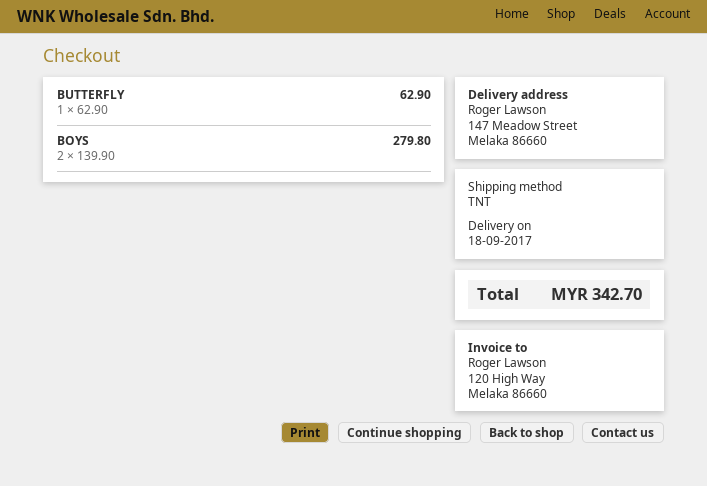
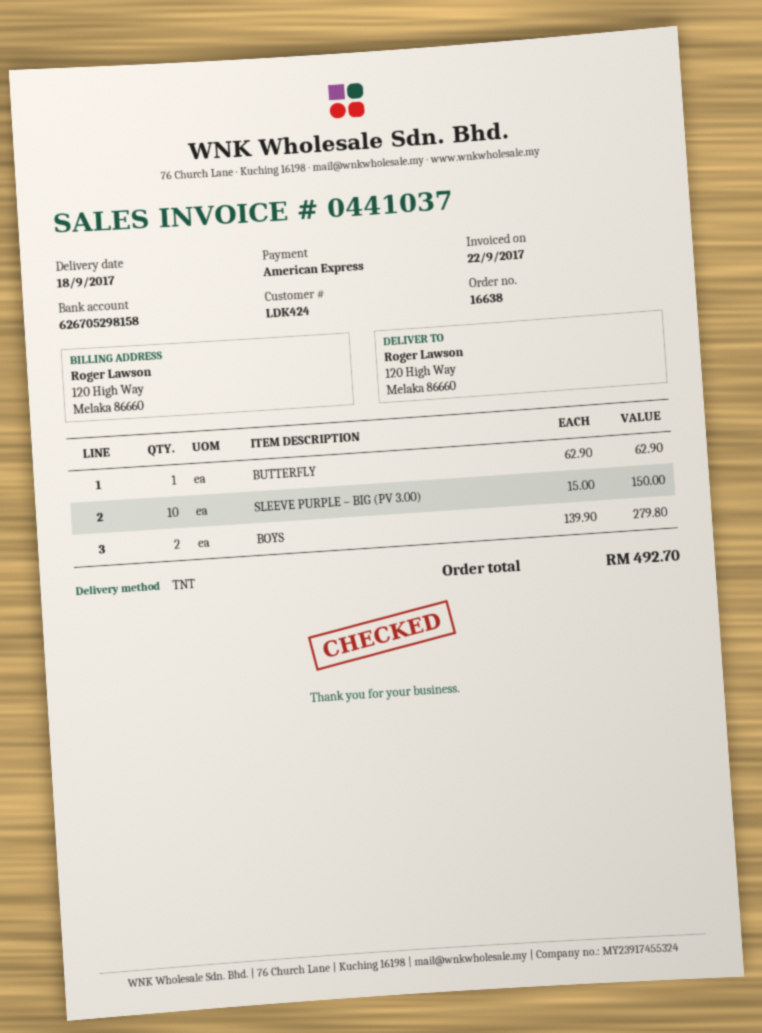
ship to: 147 Meadow Street, Melaka 86660 -> 120 High Way, Melaka 86660
SLEEVE PURPLE – BIG (PV 3.00): none -> 10 x 15.00 = 150.00
total: 342.70 -> 492.70

